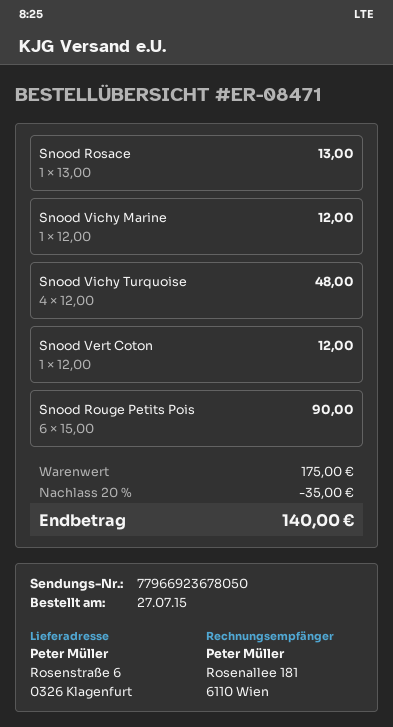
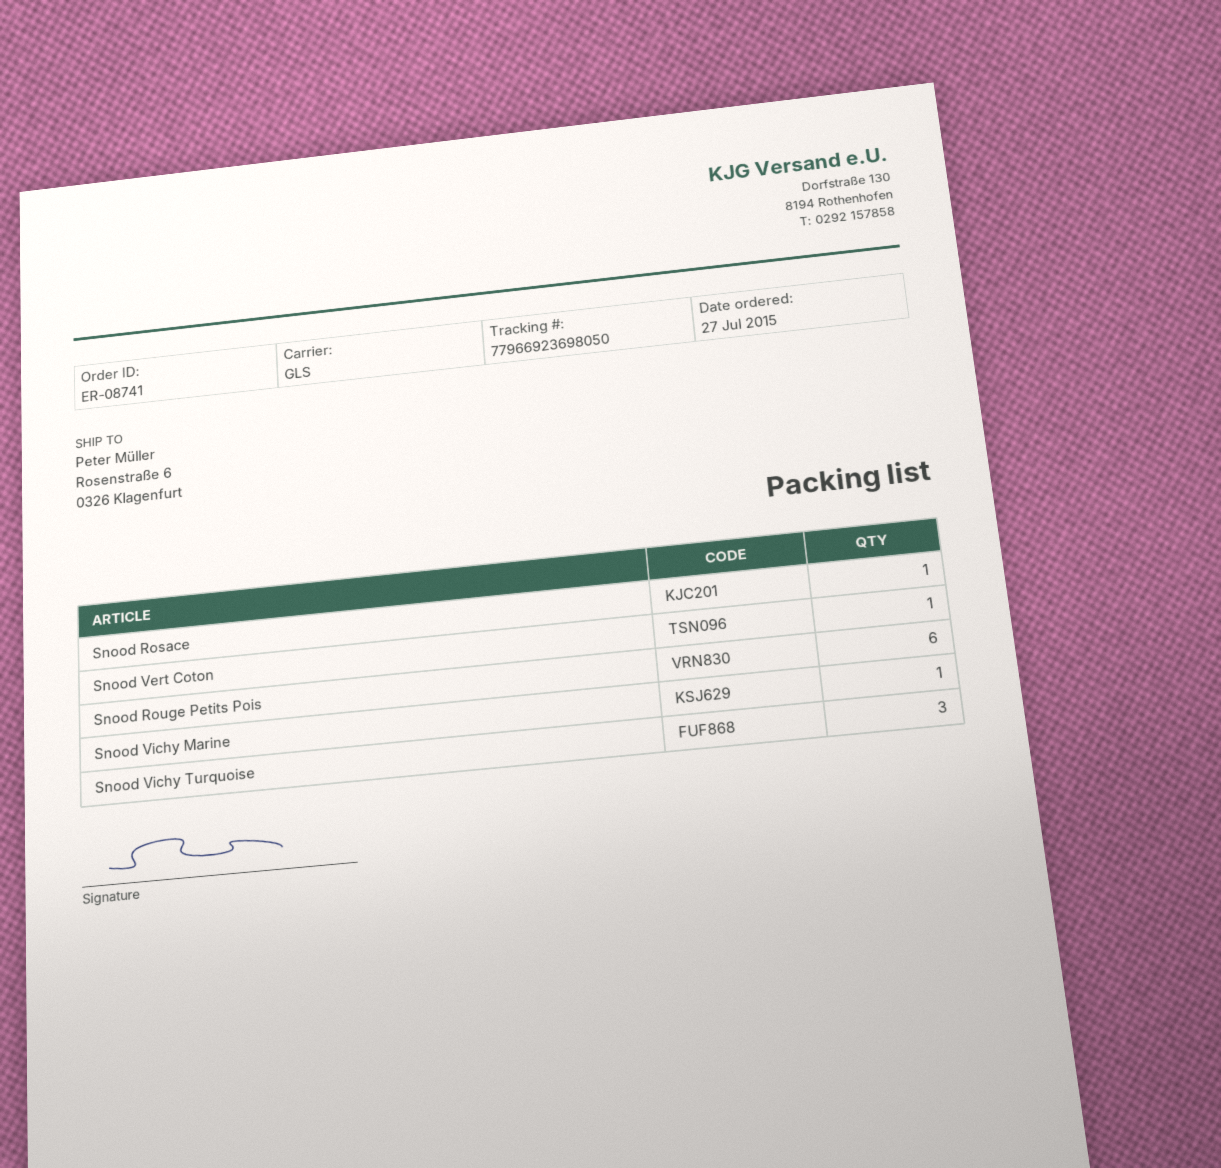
order number: ER-08471 -> ER-08741
tracking number: 77966923678050 -> 77966923698050
Snood Vichy Turquoise: 4 -> 3

